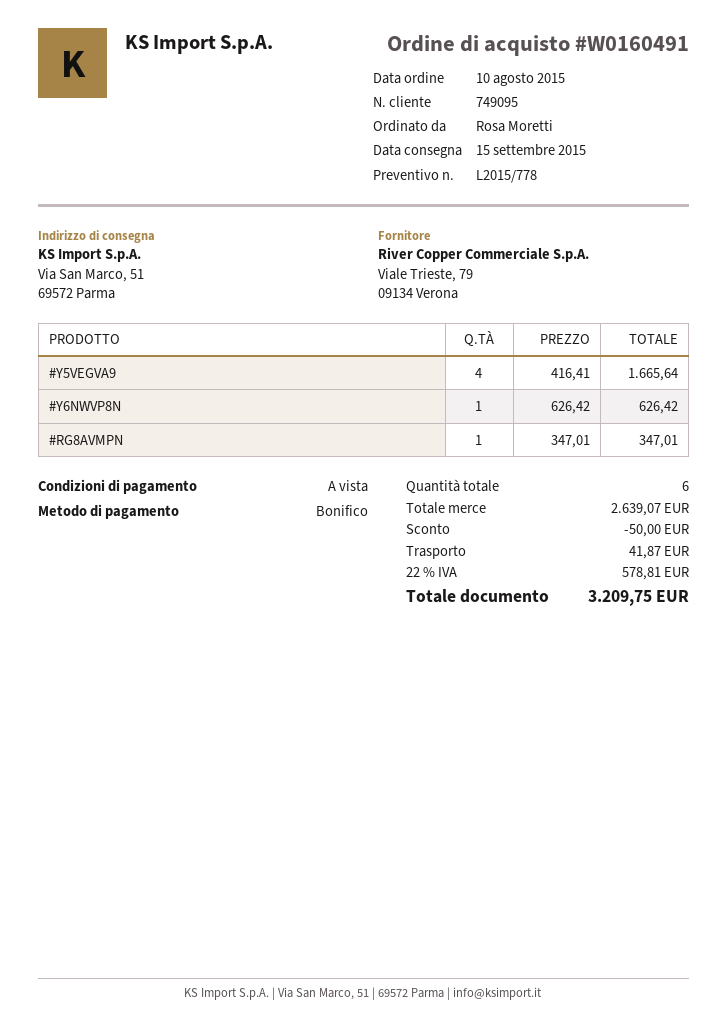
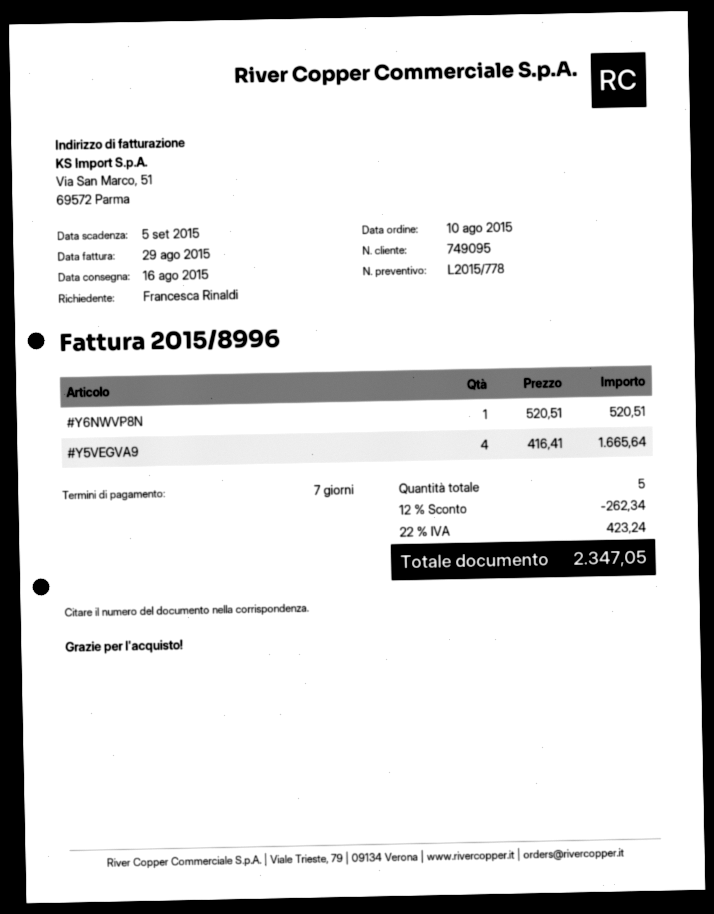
delivery date: 2015-09-15 -> 2015-08-16
payment terms: on receipt -> 7 days
ordered by: Rosa Moretti -> Francesca Rinaldi
#Y6NWVP8N: 1 x 626.42 = 626.42 -> 1 x 520.51 = 520.51
#RG8AVMPN: 1 x 347.01 = 347.01 -> none
total quantity: 6 -> 5
discount: 50.00 -> 262.34
shipping: 41.87 -> none
tax: 22% = 578.81 -> 22% = 423.24
total: 3209.75 -> 2347.05

